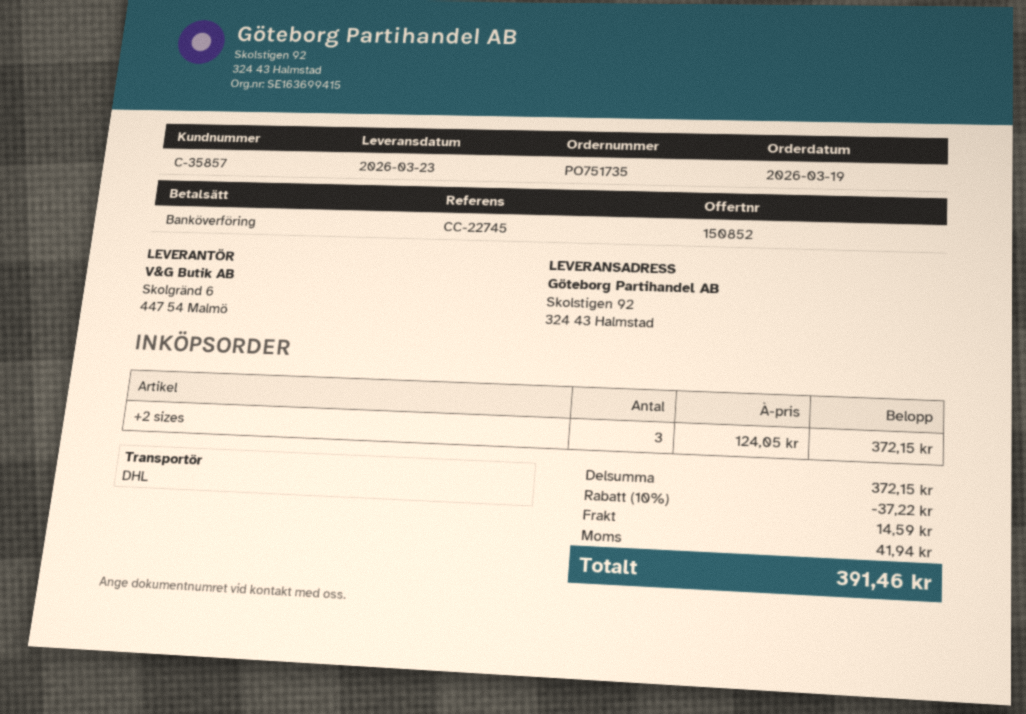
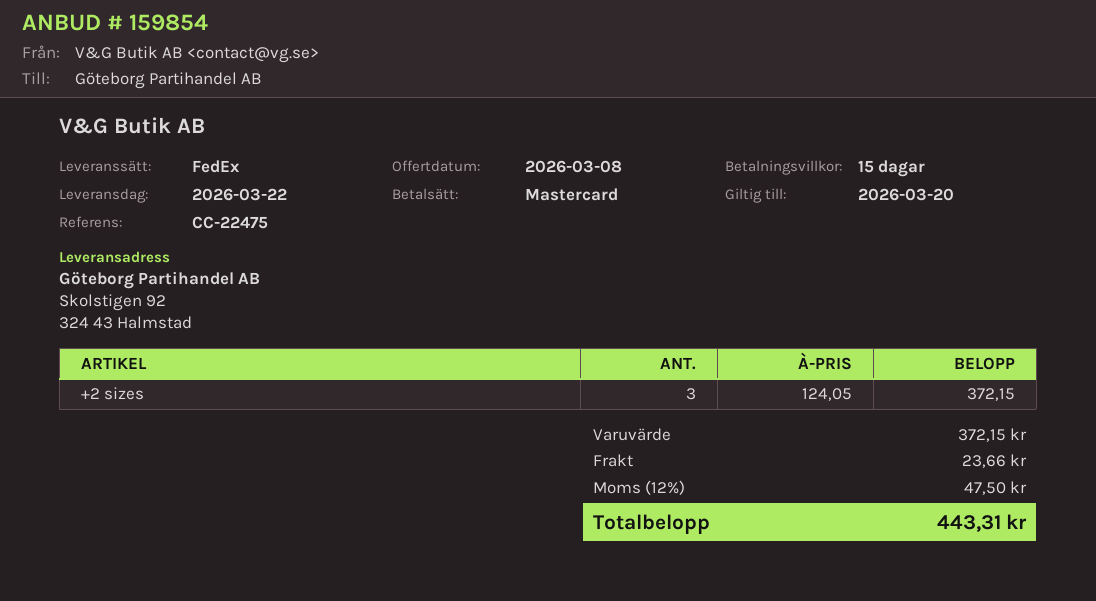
quote number: 150852 -> 159854
delivery date: 2026-03-23 -> 2026-03-22
reference: CC-22745 -> CC-22475
payment method: bank transfer -> Mastercard
shipping method: DHL -> FedEx
discount: 10% = 37.22 -> none
shipping: 14.59 -> 23.66
tax: 41.94 -> 47.50
total: 391.46 -> 443.31

